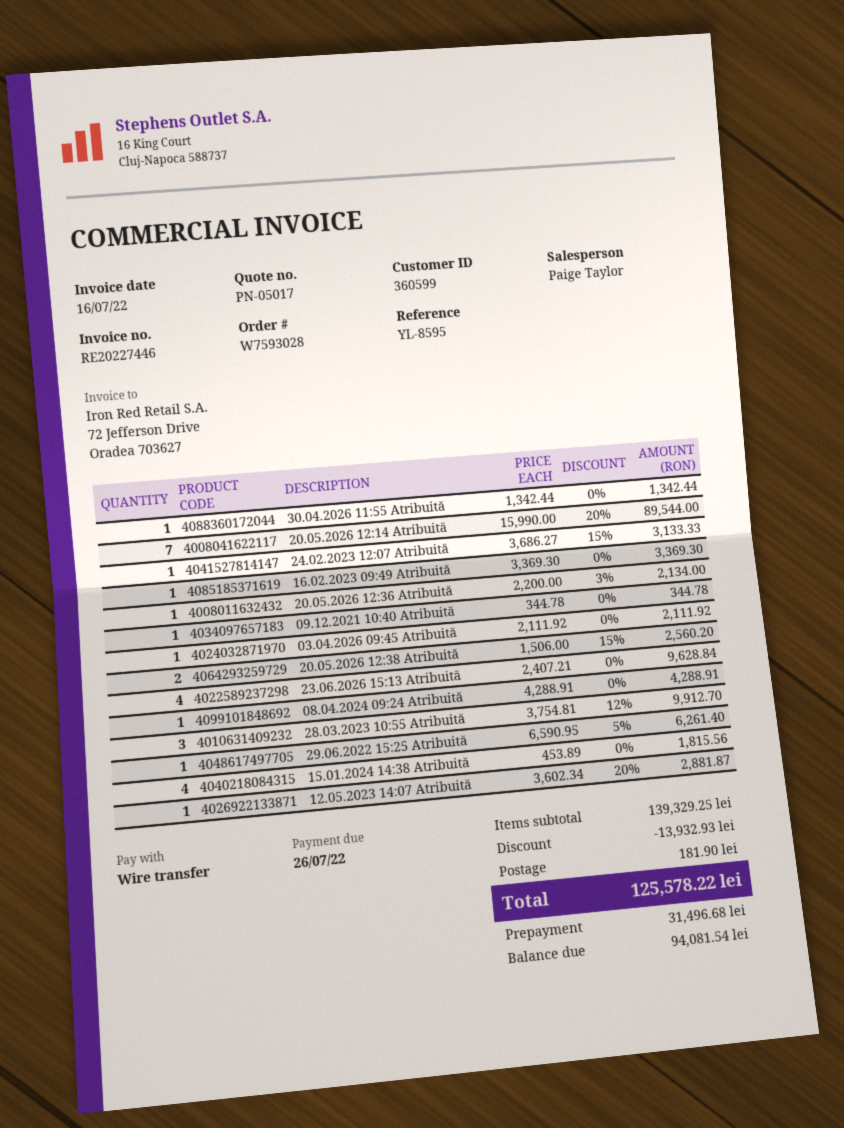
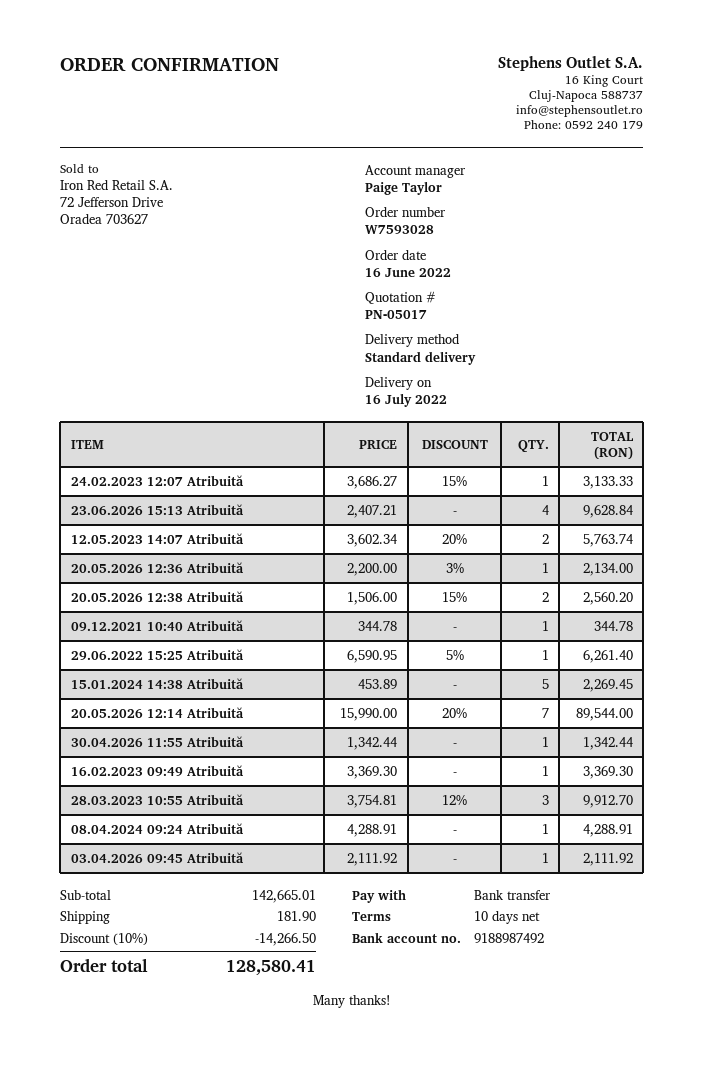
15.01.2024 14:38 Atribuită: 4 x 453.89 = 1815.56 -> 5 x 453.89 = 2269.45
12.05.2023 14:07 Atribuită: 1 x 3602.34 - 20% = 2881.87 -> 2 x 3602.34 - 20% = 5763.74
subtotal: 139329.25 -> 142665.01
discount: 13932.93 -> 14266.50
total: 125578.22 -> 128580.41

